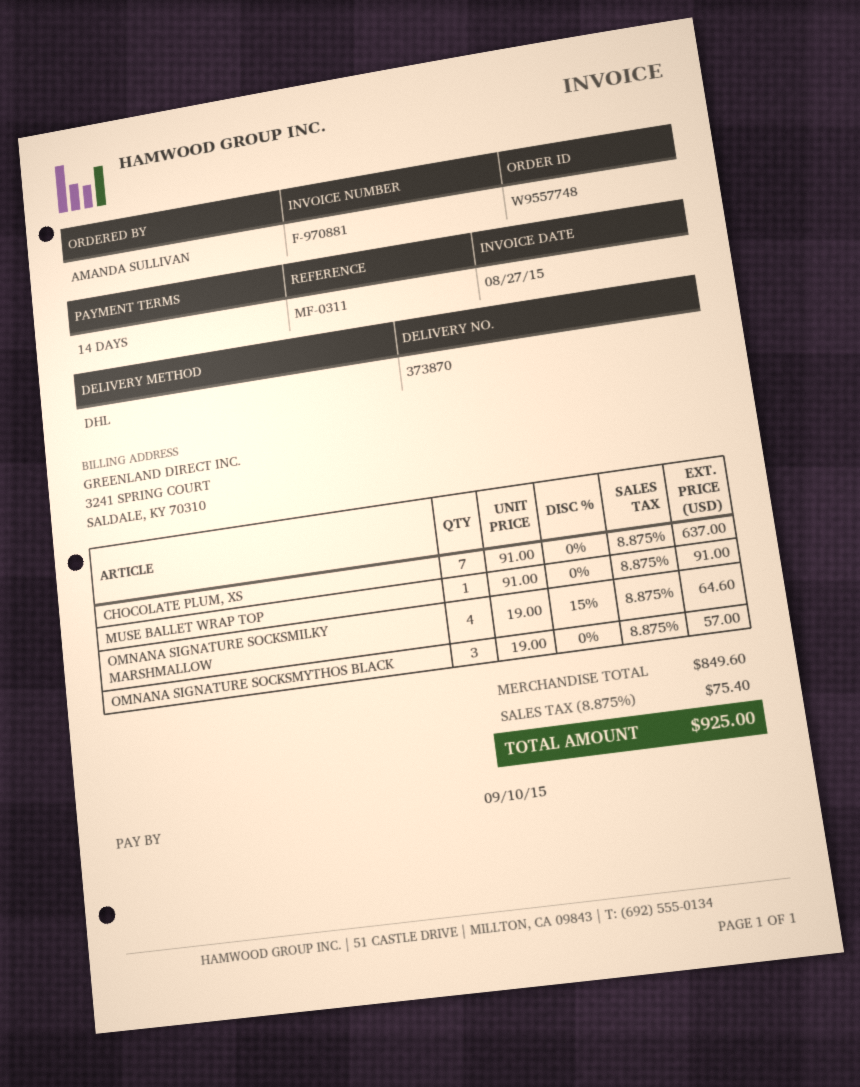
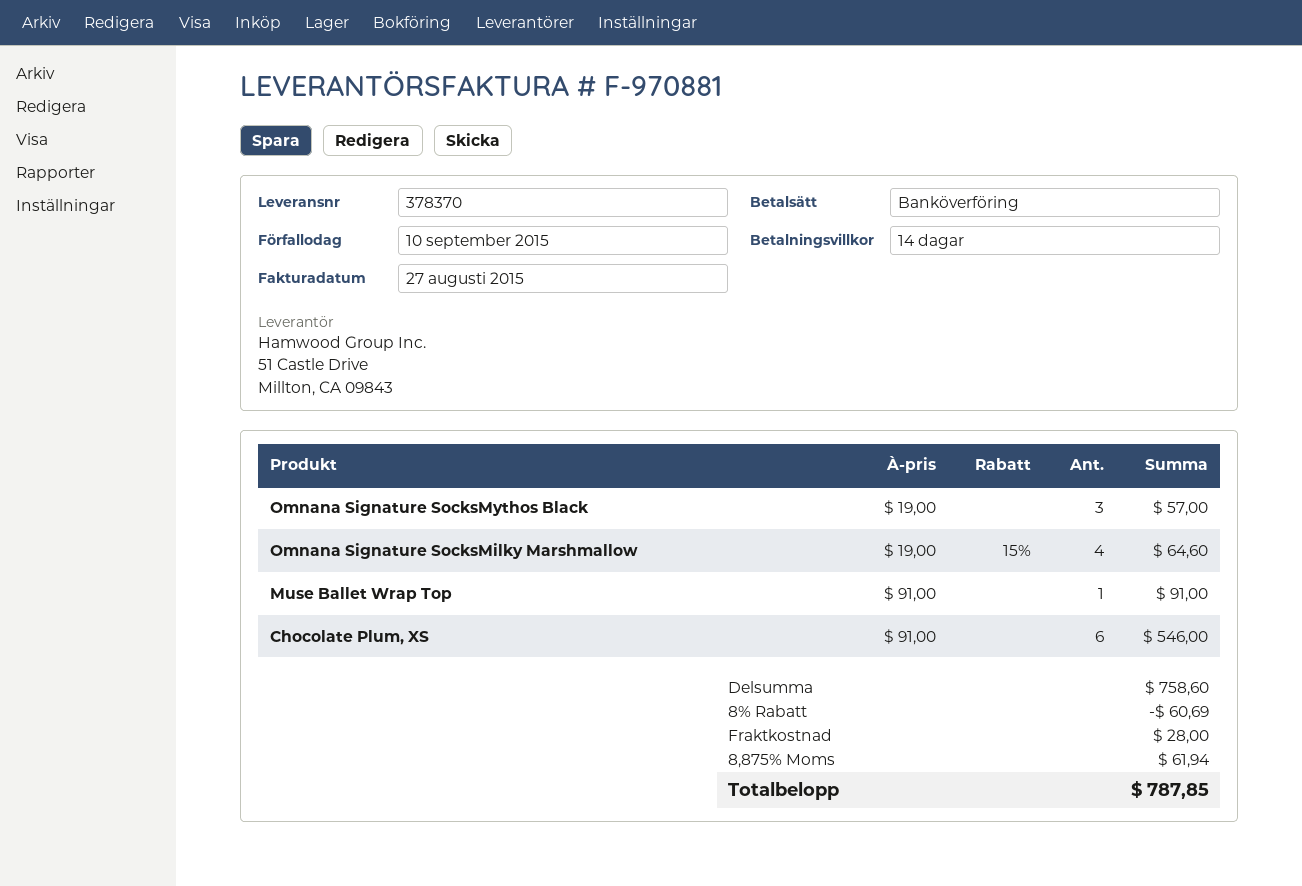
delivery note number: 373870 -> 378370
CHOCOLATE PLUM, XS: 7 x 91.00 = 637.00 -> 6 x 91.00 = 546.00
subtotal: 849.60 -> 758.60
discount: none -> 8% = 60.69
shipping: none -> 28.00
tax: 8.875% = 75.40 -> 8.875% = 61.94
total: 925.00 -> 787.85

